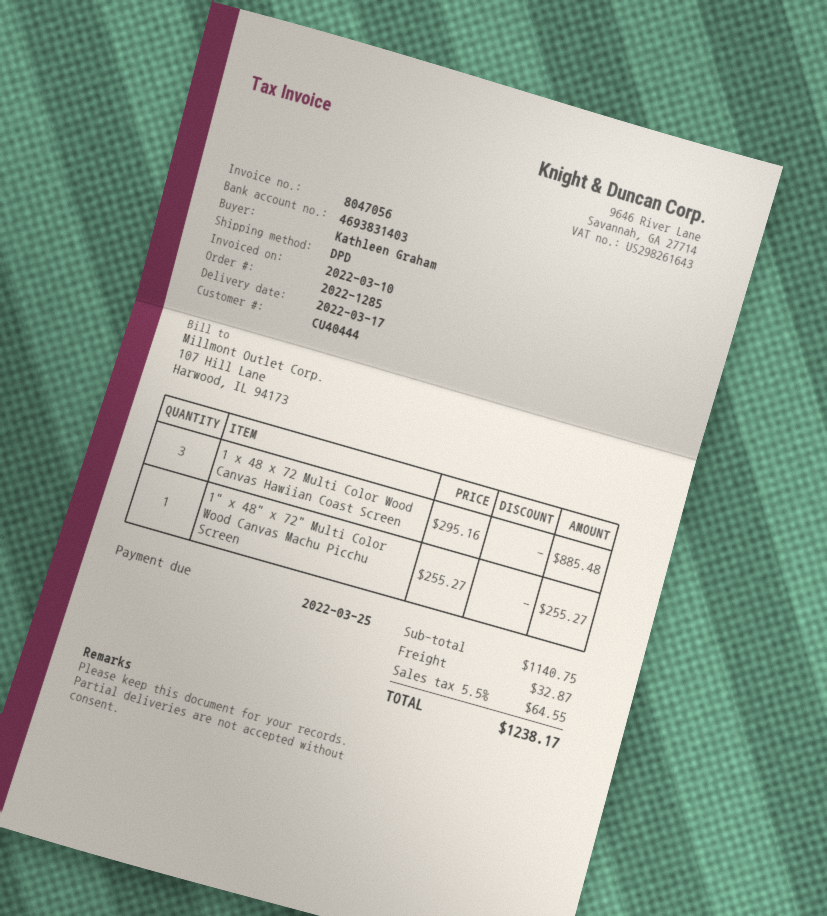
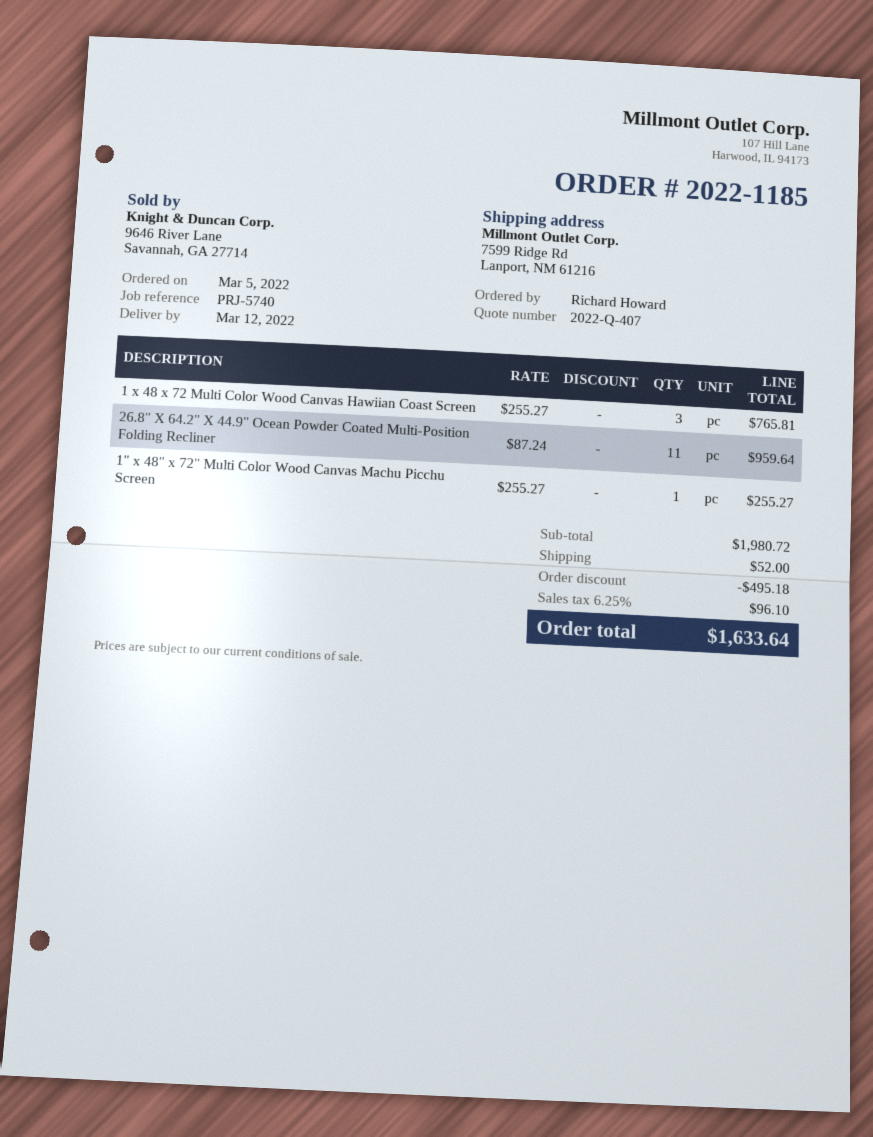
order number: 2022-1285 -> 2022-1185
delivery date: 2022-03-17 -> 2022-03-12
ordered by: Kathleen Graham -> Richard Howard
1 x 48 x 72 Multi Color Wood Canvas Hawiian Coast Screen: 3 x 295.16 = 885.48 -> 3 x 255.27 = 765.81
26.8" X 64.2" X 44.9" Ocean Powder Coated Multi-Position Folding Recliner: none -> 11 x 87.24 = 959.64
subtotal: 1140.75 -> 1980.72
discount: none -> 495.18
shipping: 32.87 -> 52.00
tax: 5.5% = 64.55 -> 6.25% = 96.10
total: 1238.17 -> 1633.64

